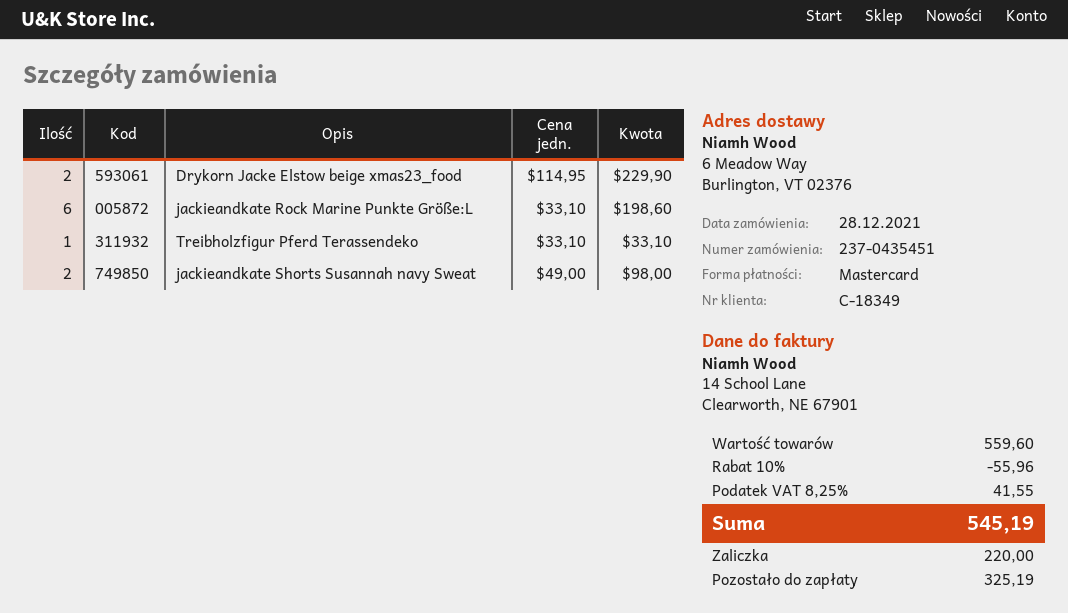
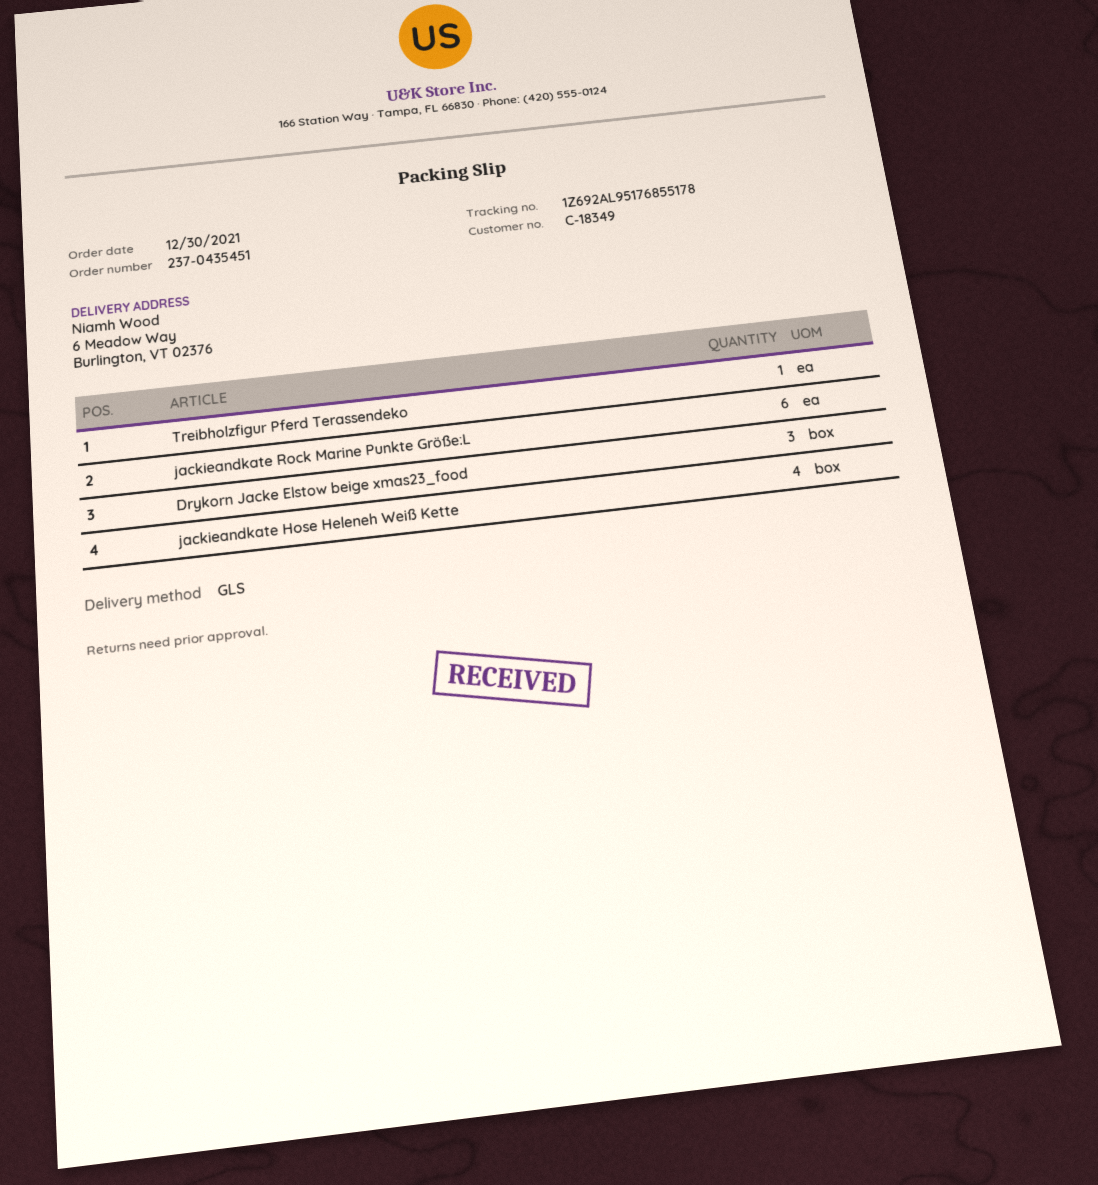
order date: 2021-12-28 -> 2021-12-30
Drykorn Jacke Elstow beige xmas23_food: 2 -> 3
jackieandkate Shorts Susannah navy Sweat: 2 -> none
jackieandkate Hose Heleneh Weiß Kette: none -> 4

